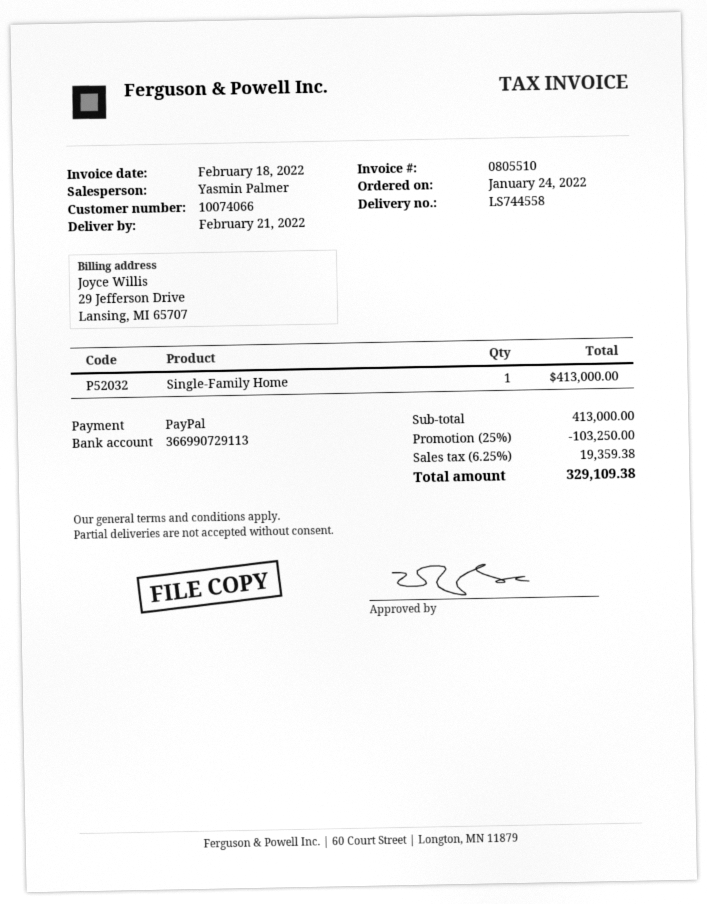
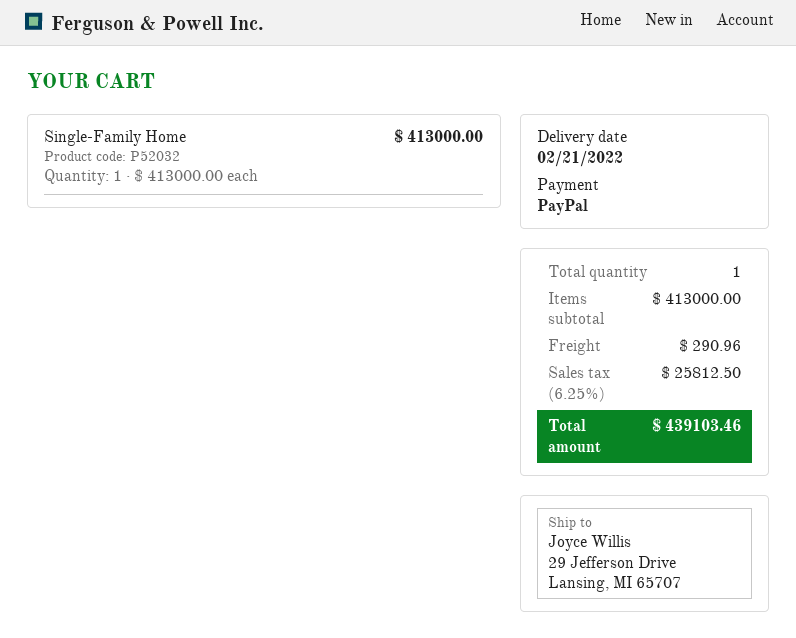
discount: 25% = 103250.00 -> none
shipping: none -> 290.96
tax: 6.25% = 19359.38 -> 6.25% = 25812.50
total: 329109.38 -> 439103.46

